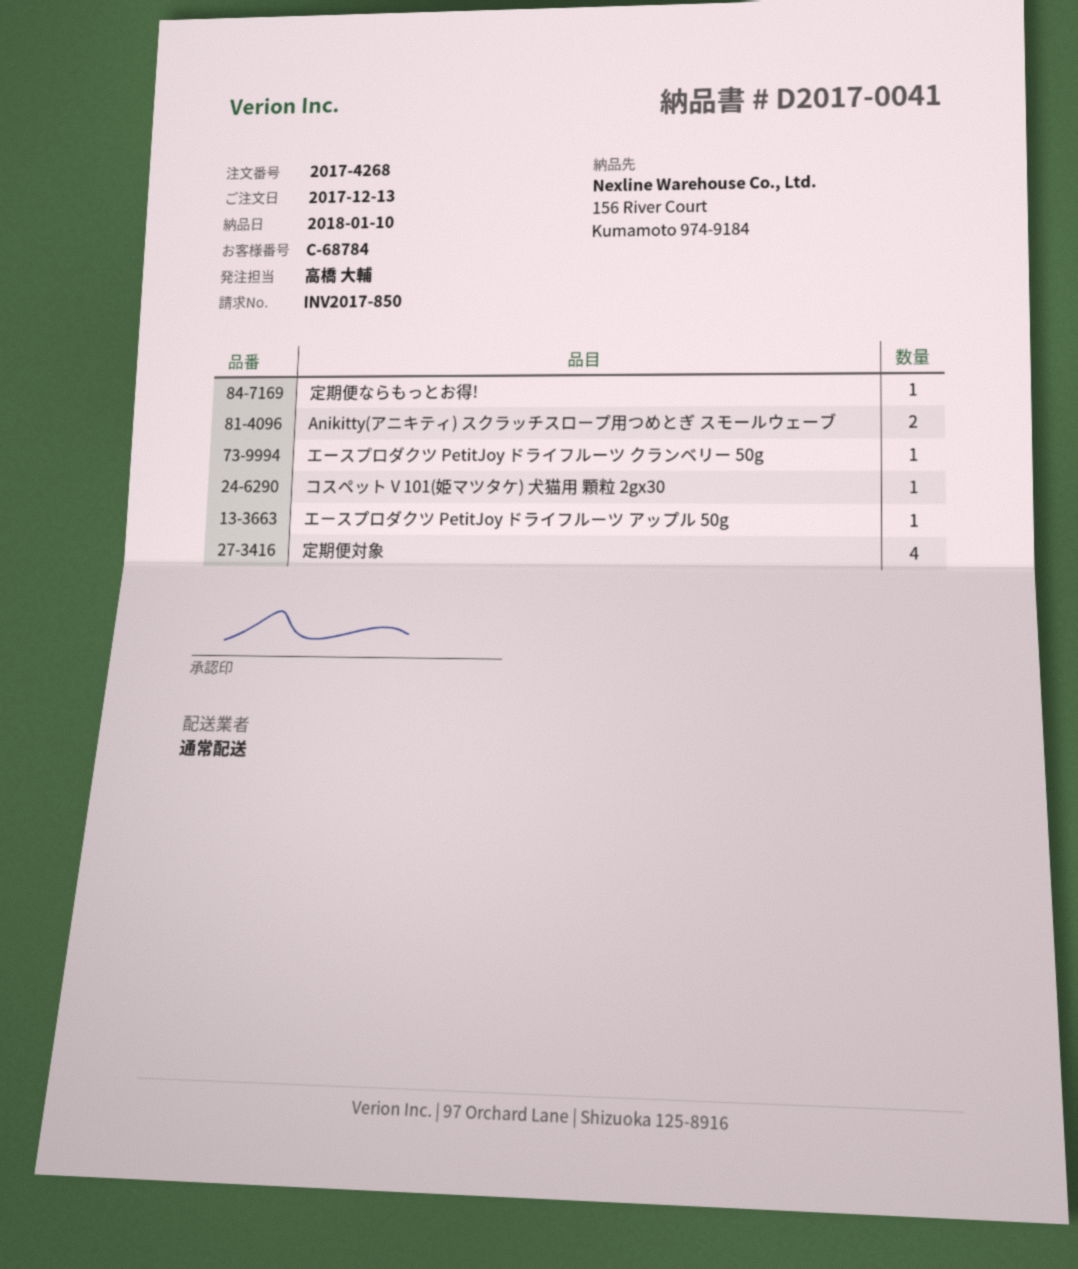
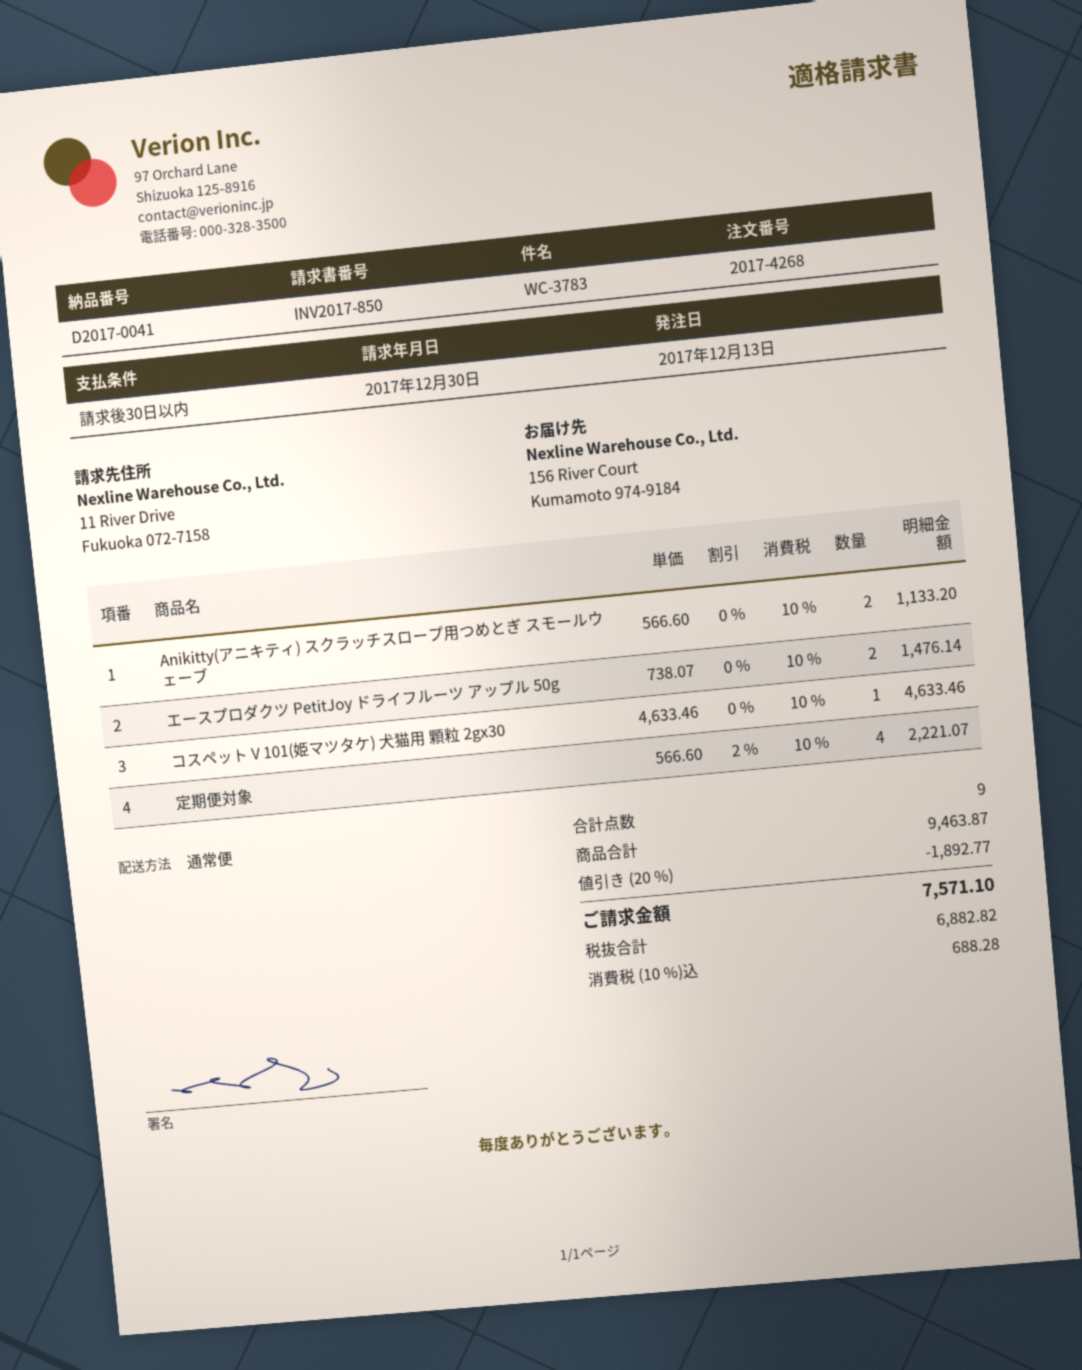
定期便ならもっとお得!: 1 -> none
エースプロダクツ PetitJoy ドライフルーツ クランベリー 50g: 1 -> none
エースプロダクツ PetitJoy ドライフルーツ アップル 50g: 1 -> 2

